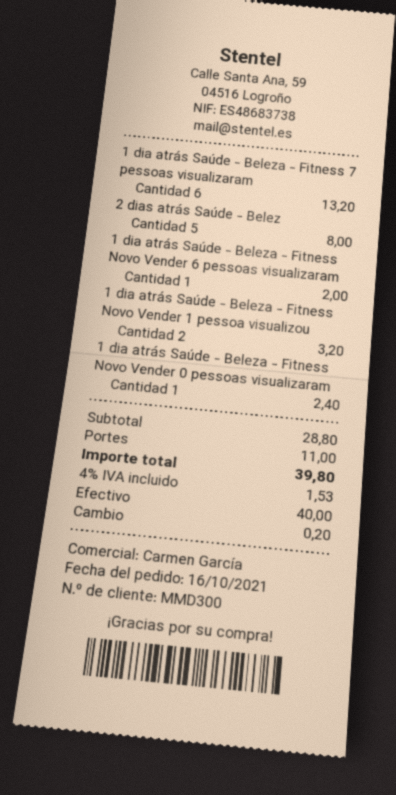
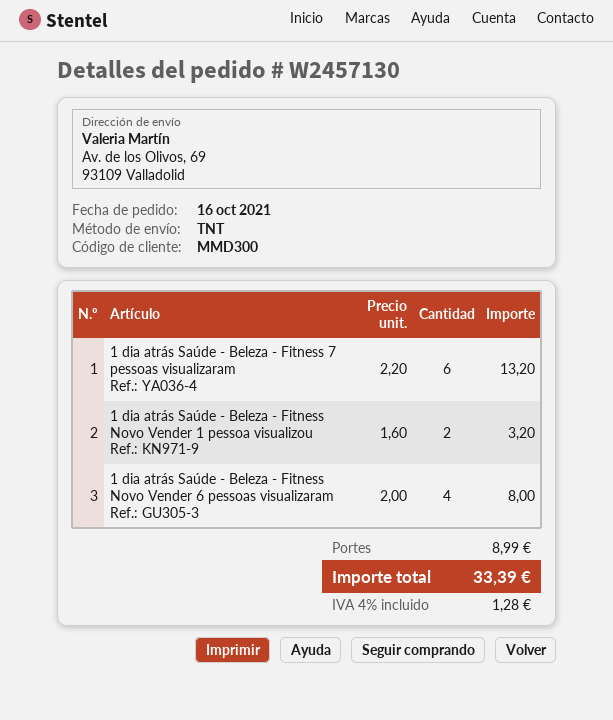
2 dias atrás Saúde - Belez: 5 for 8.00 -> none
1 dia atrás Saúde - Beleza - Fitness Novo Vender 6 pessoas visualizaram: 1 for 2.00 -> 4 for 8.00
1 dia atrás Saúde - Beleza - Fitness Novo Vender 0 pessoas visualizaram: 1 for 2.40 -> none
shipping: 11.00 -> 8.99
tax: 4% = 1.53 -> 4% = 1.28
total: 39.80 -> 33.39

